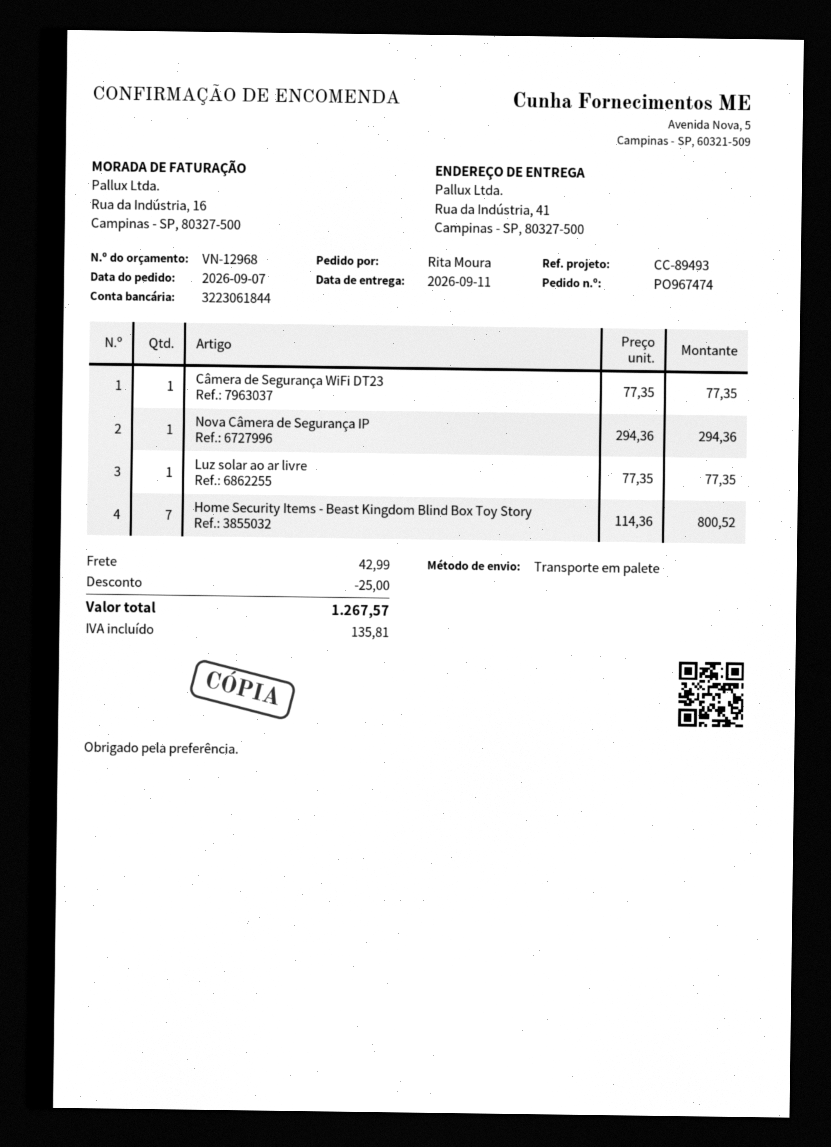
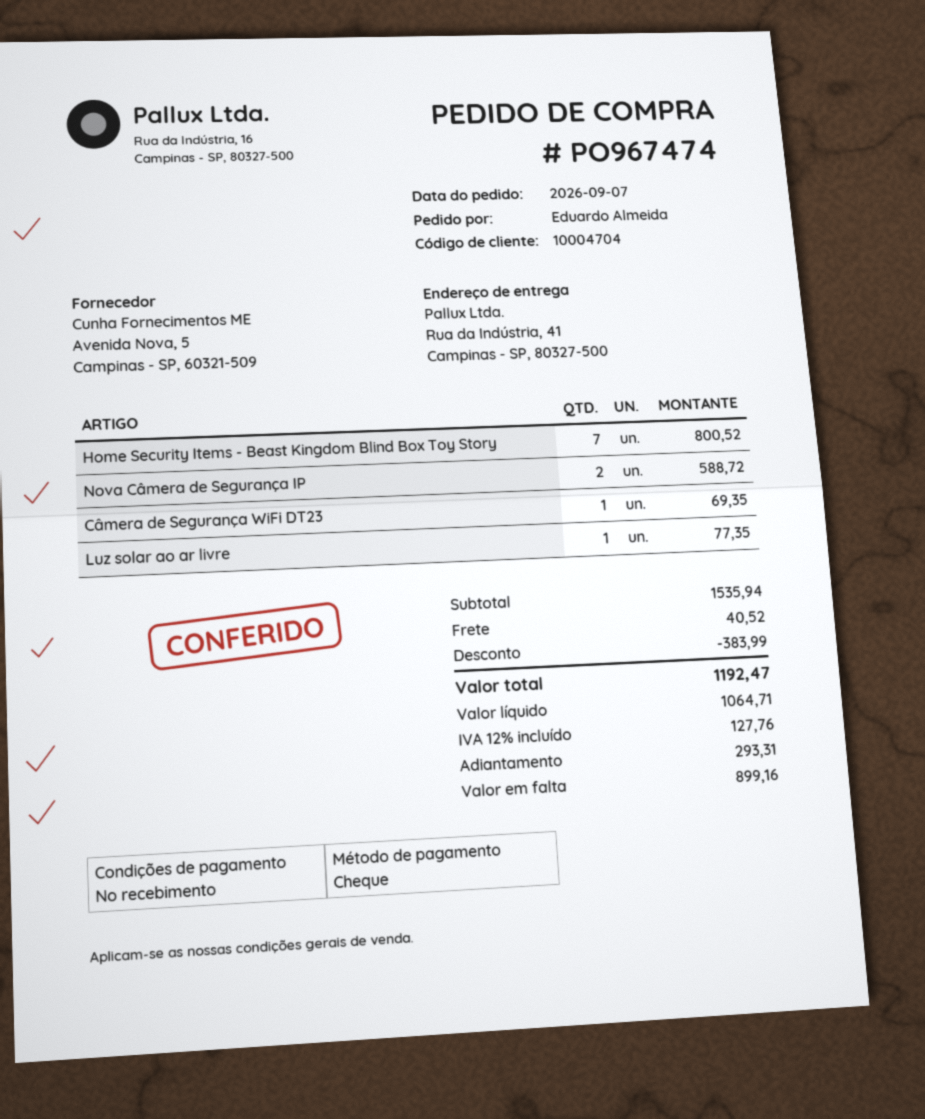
ordered by: Rita Moura -> Eduardo Almeida
Câmera de Segurança WiFi DT23: 1 for 77.35 -> 1 for 69.35
Nova Câmera de Segurança IP: 1 for 294.36 -> 2 for 588.72
discount: 25.00 -> 383.99
shipping: 42.99 -> 40.52
tax: 135.81 -> 127.76
total: 1267.57 -> 1192.47

